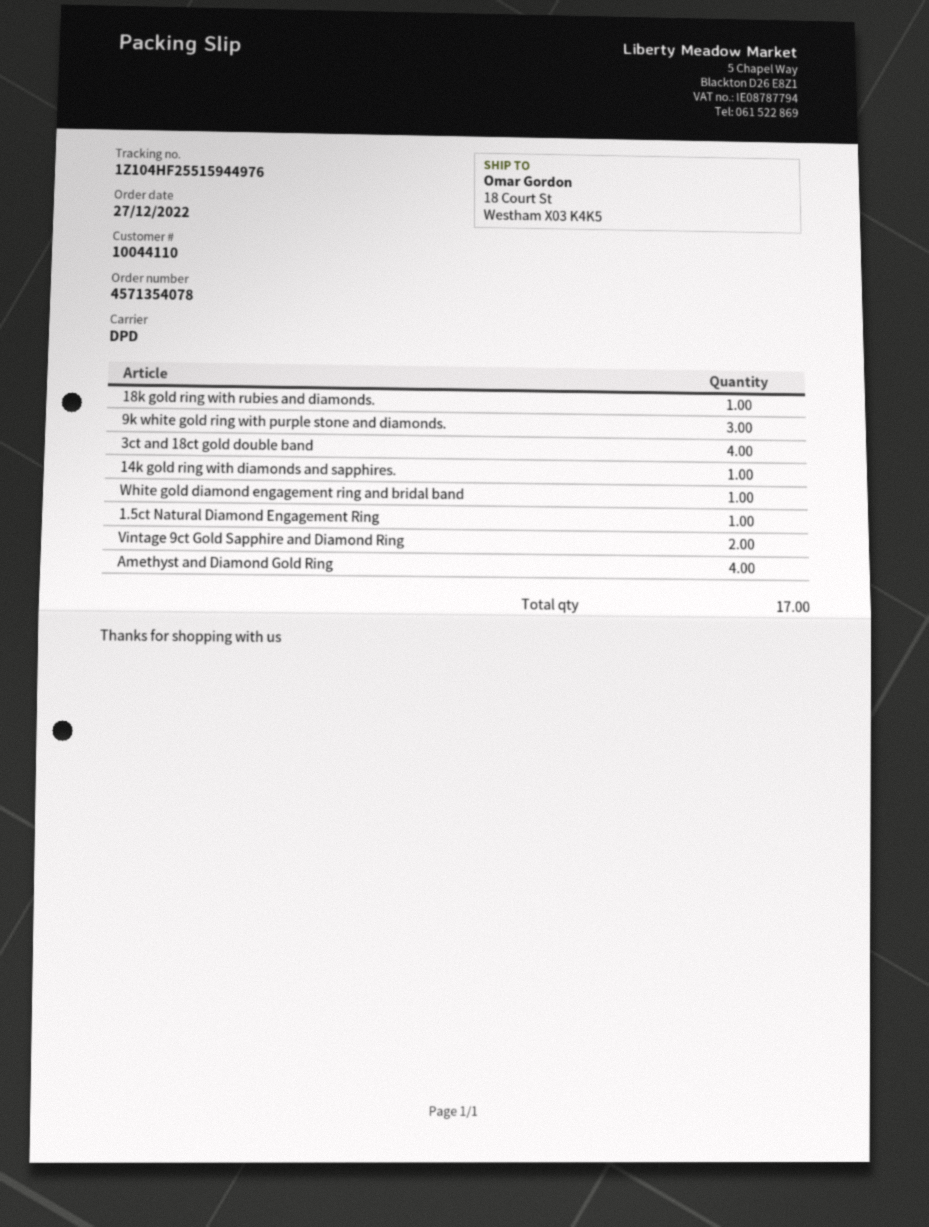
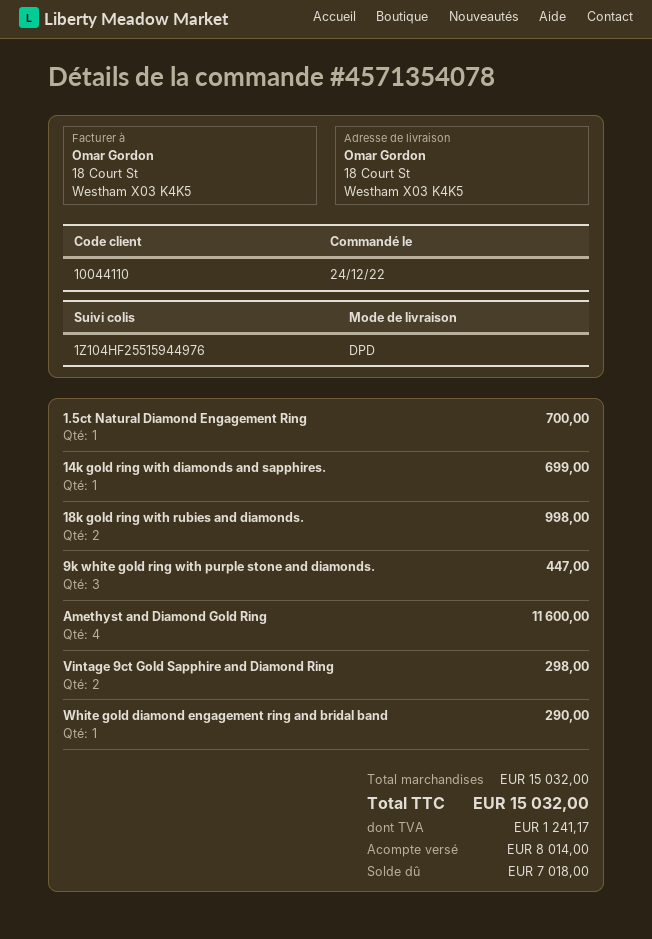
order date: 2022-12-27 -> 2022-12-24
18k gold ring with rubies and diamonds.: 1 -> 2
3ct and 18ct gold double band: 4 -> none

